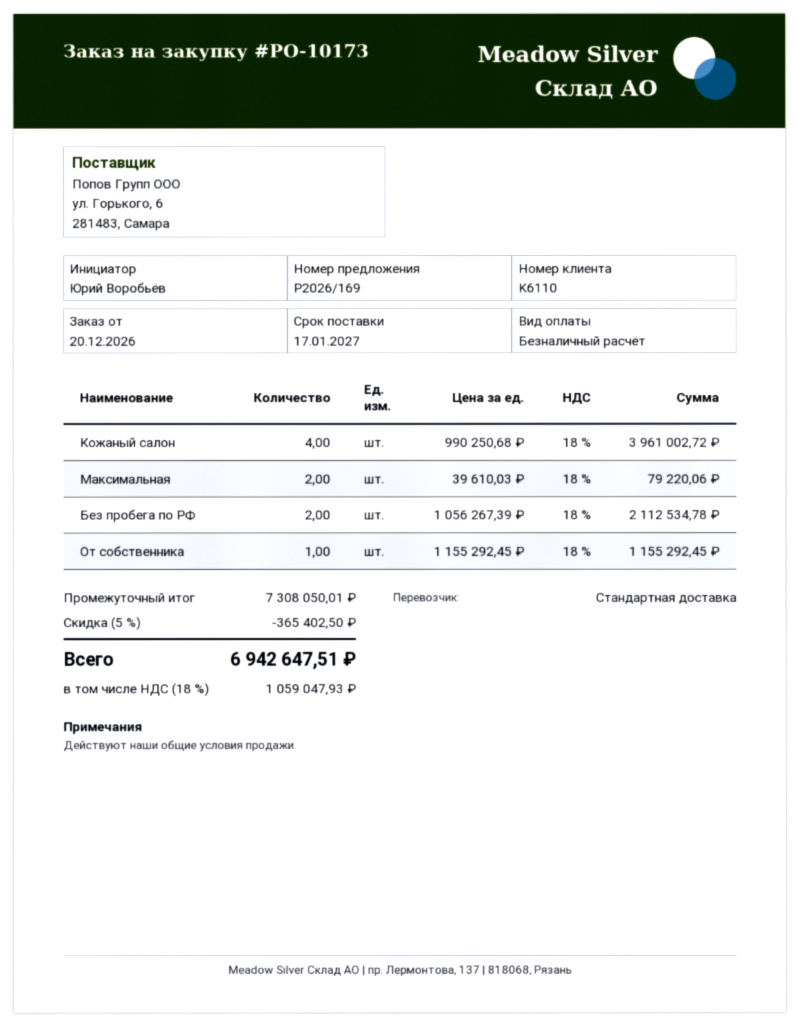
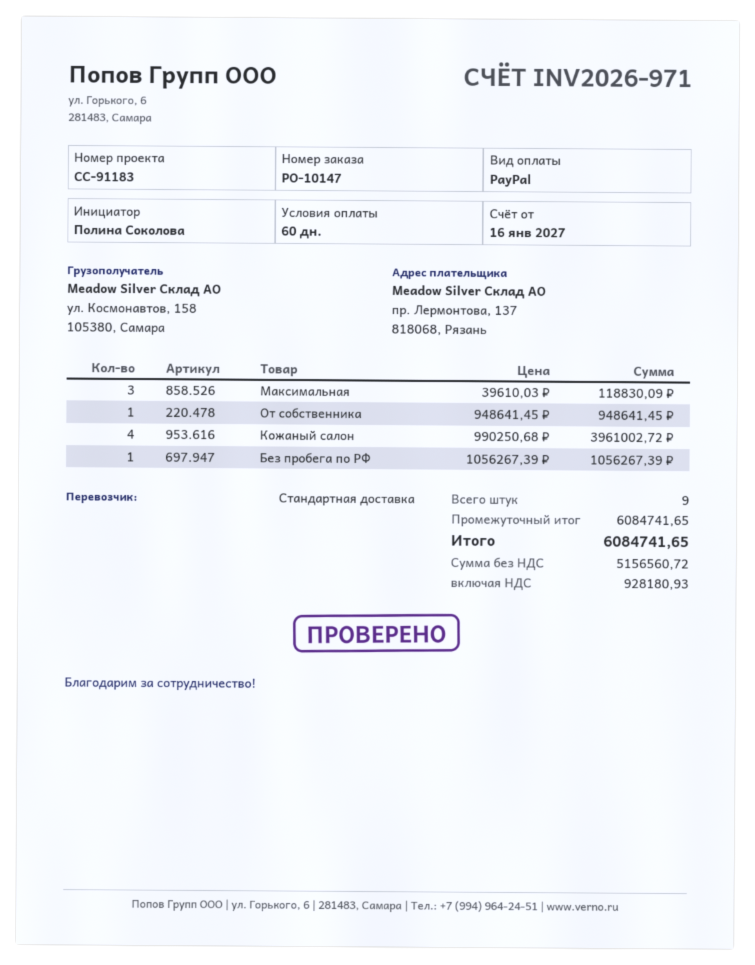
order number: PO-10173 -> PO-10147
ordered by: Юрий Воробьёв -> Полина Соколова
payment method: bank transfer -> PayPal
Максимальная: 2 x 39610.03 = 79220.06 -> 3 x 39610.03 = 118830.09
Без пробега по РФ: 2 x 1056267.39 = 2112534.78 -> 1 x 1056267.39 = 1056267.39
От собственника: 1 x 1155292.45 = 1155292.45 -> 1 x 948641.45 = 948641.45
subtotal: 7308050.01 -> 6084741.65
discount: 5% = 365402.50 -> none
tax: 1059047.93 -> 928180.93
total: 6942647.51 -> 6084741.65

